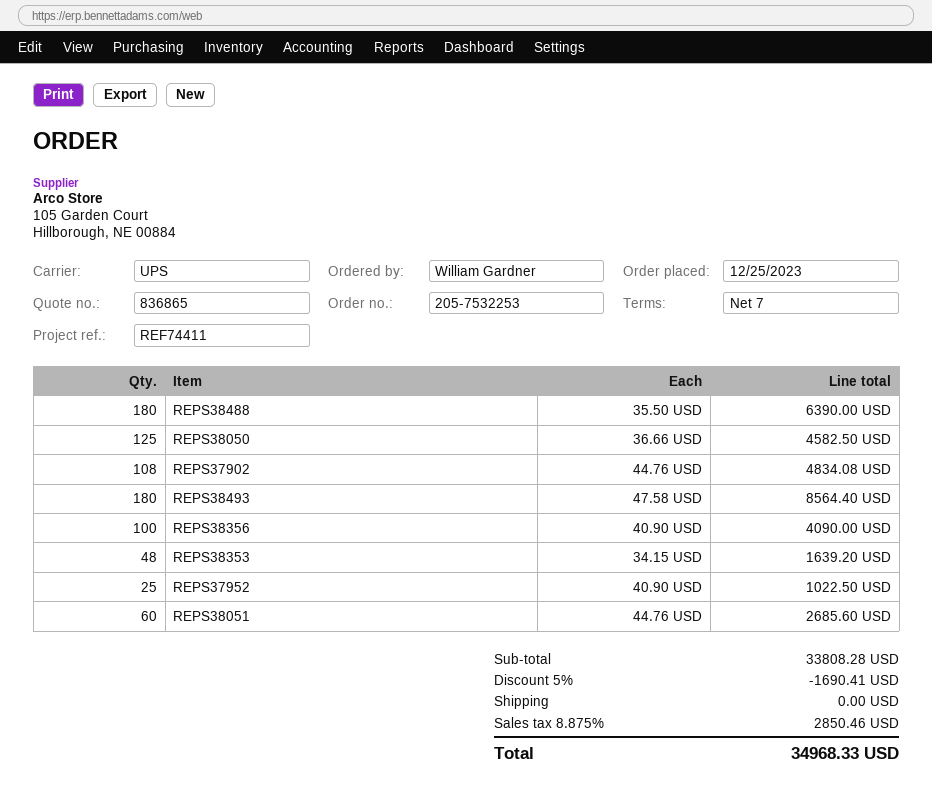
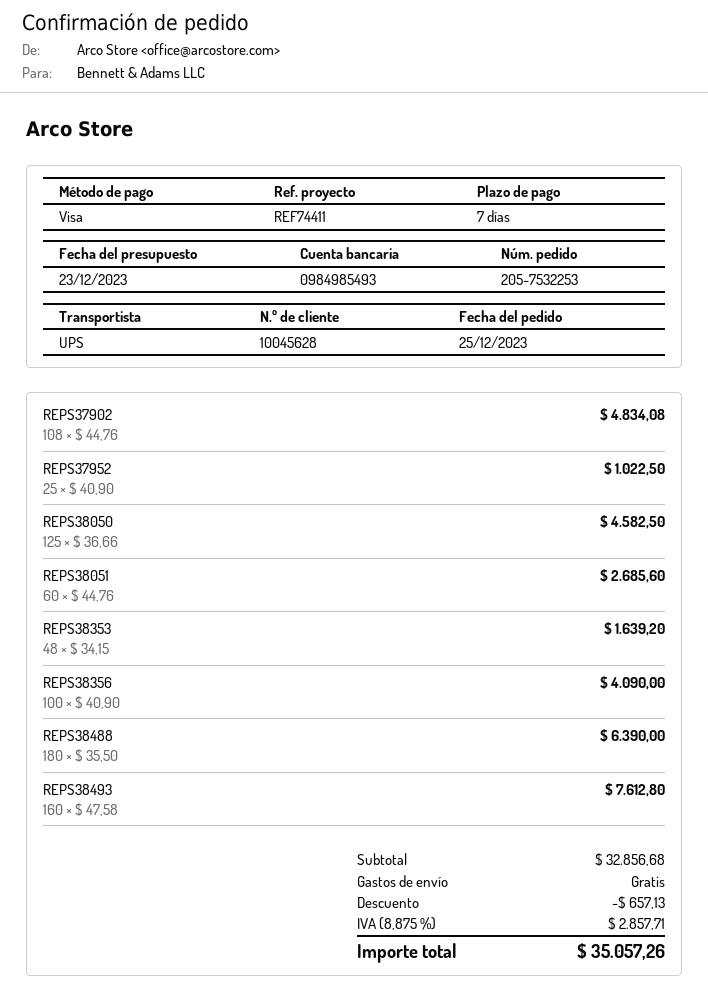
REPS38493: 180 x 47.58 = 8564.40 -> 160 x 47.58 = 7612.80
subtotal: 33808.28 -> 32856.68
discount: 1690.41 -> 657.13
tax: 8.875% = 2850.46 -> 8.875% = 2857.71
total: 34968.33 -> 35057.26

